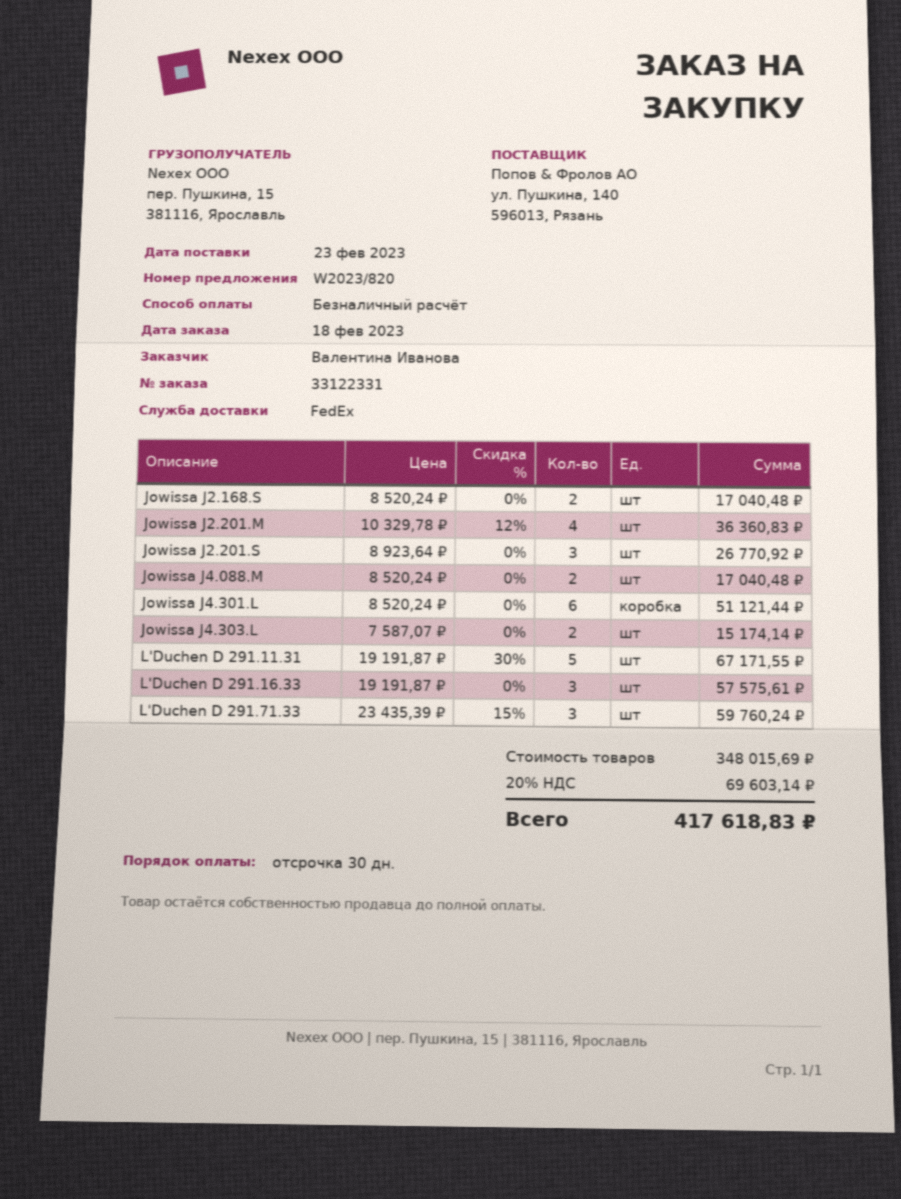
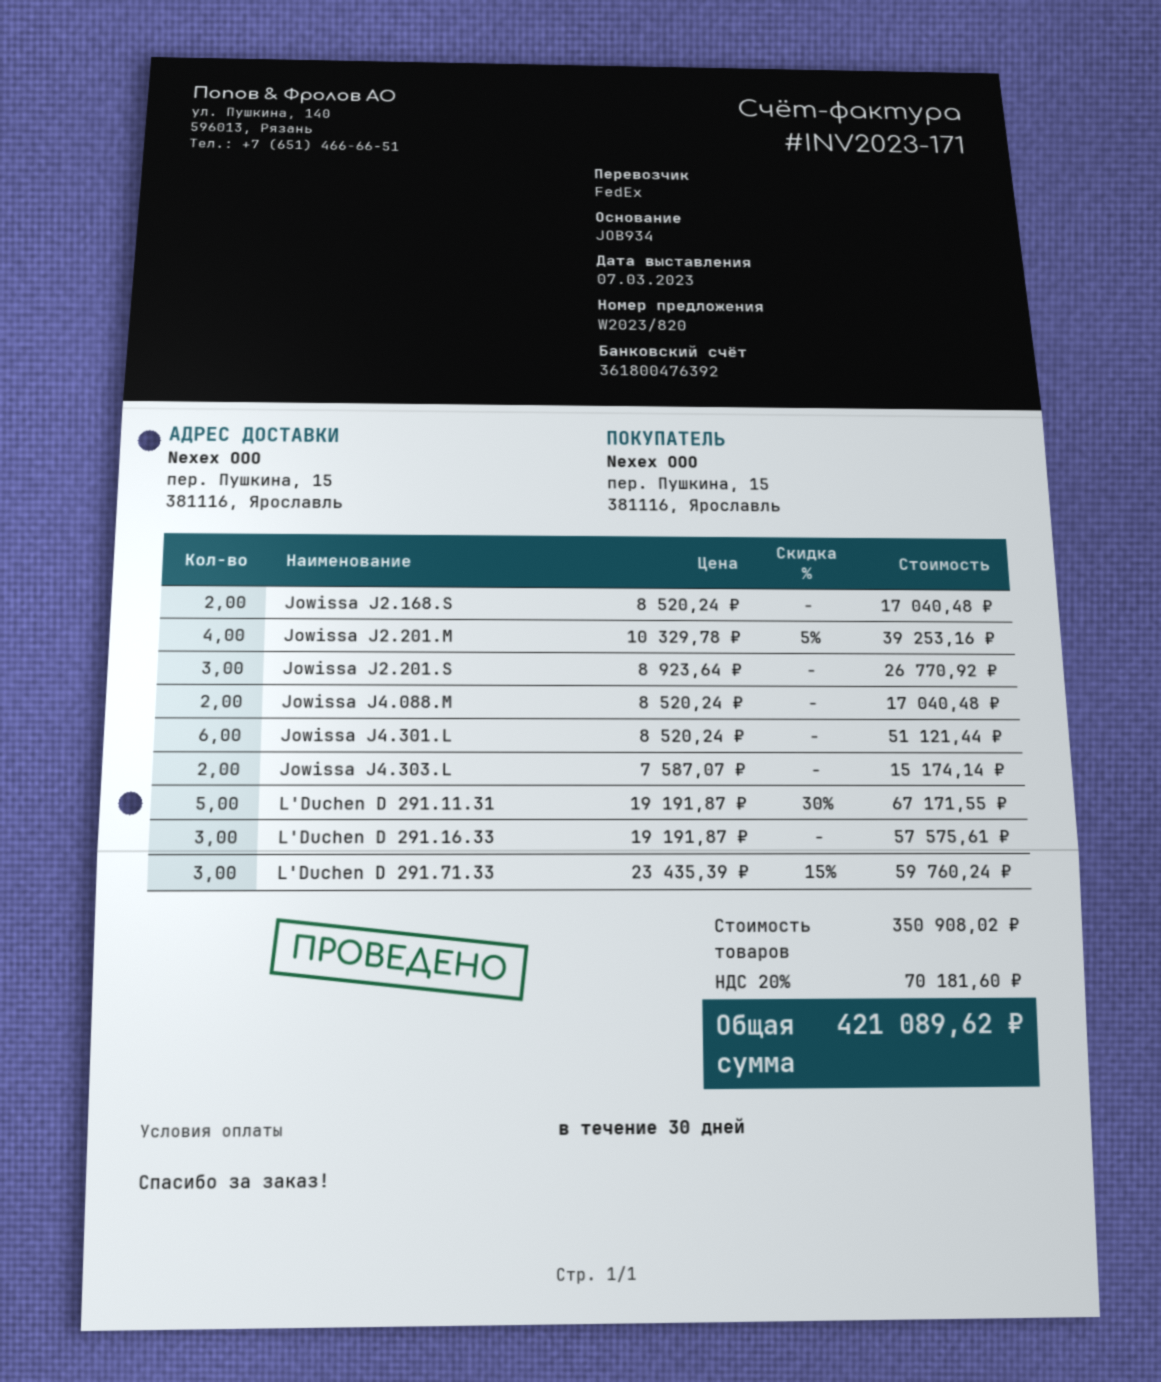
Jowissa J2.201.M: 4 x 10329.78 - 12% = 36360.83 -> 4 x 10329.78 - 5% = 39253.16
subtotal: 348015.69 -> 350908.02
tax: 20% = 69603.14 -> 20% = 70181.60
total: 417618.83 -> 421089.62

